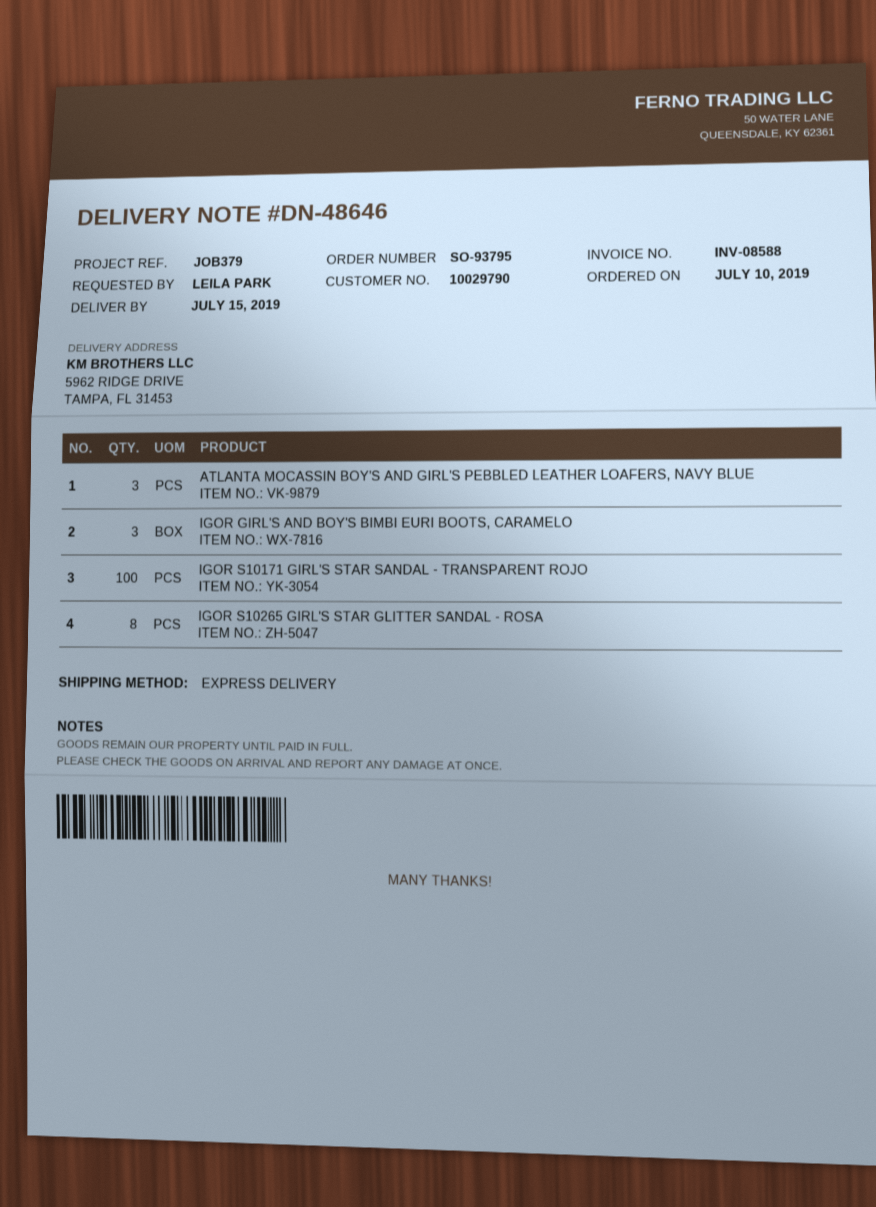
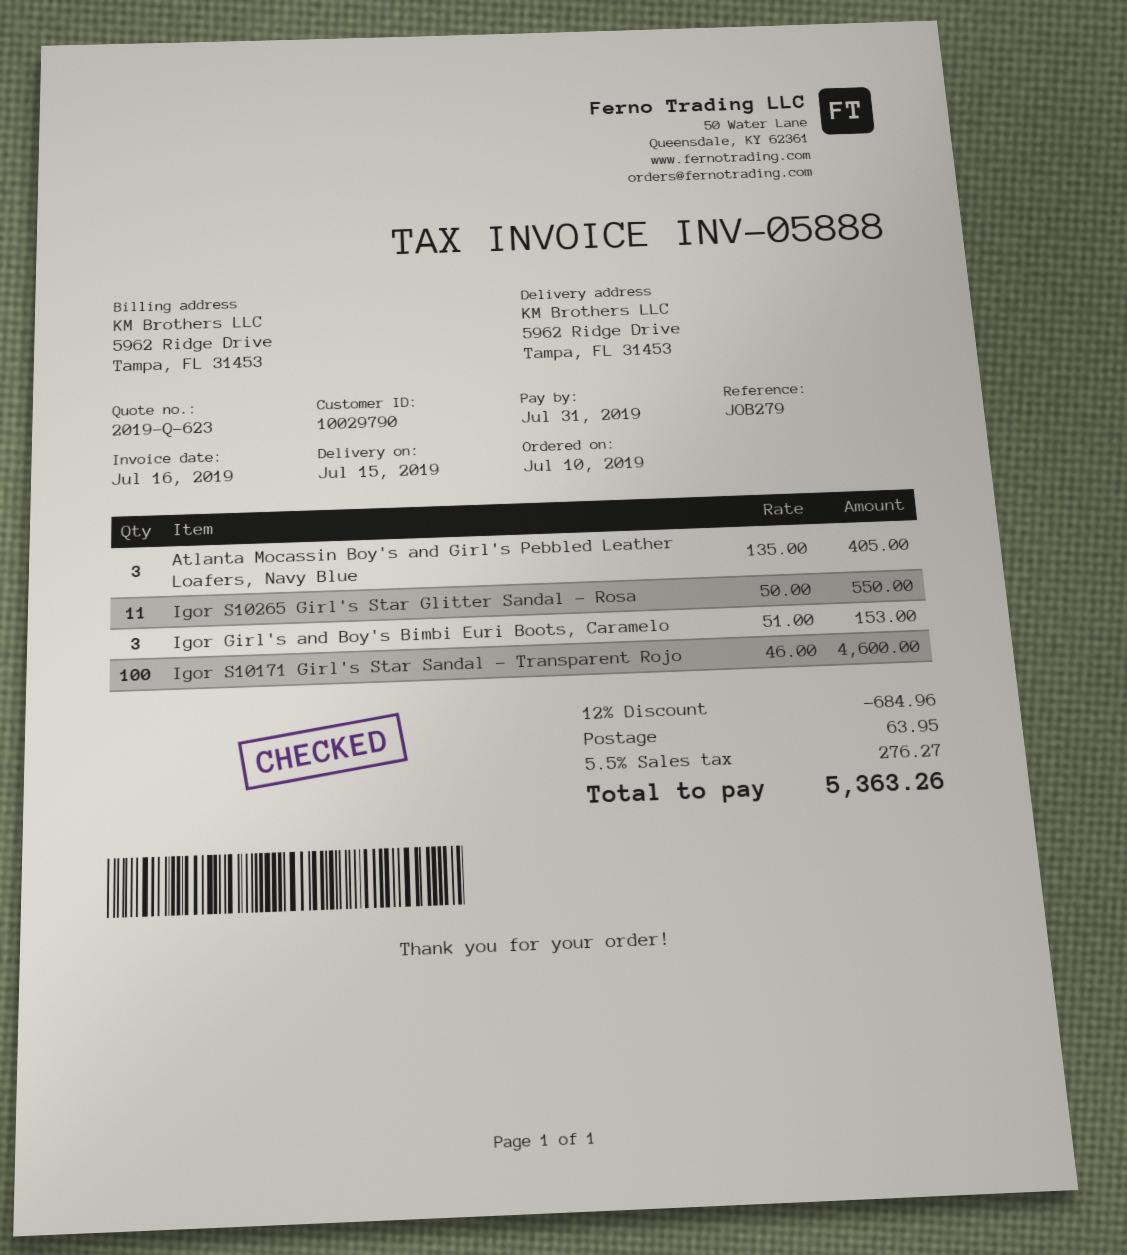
invoice number: INV-08588 -> INV-05888
reference: JOB379 -> JOB279
IGOR S10265 GIRL'S STAR GLITTER SANDAL - ROSA: 8 -> 11

